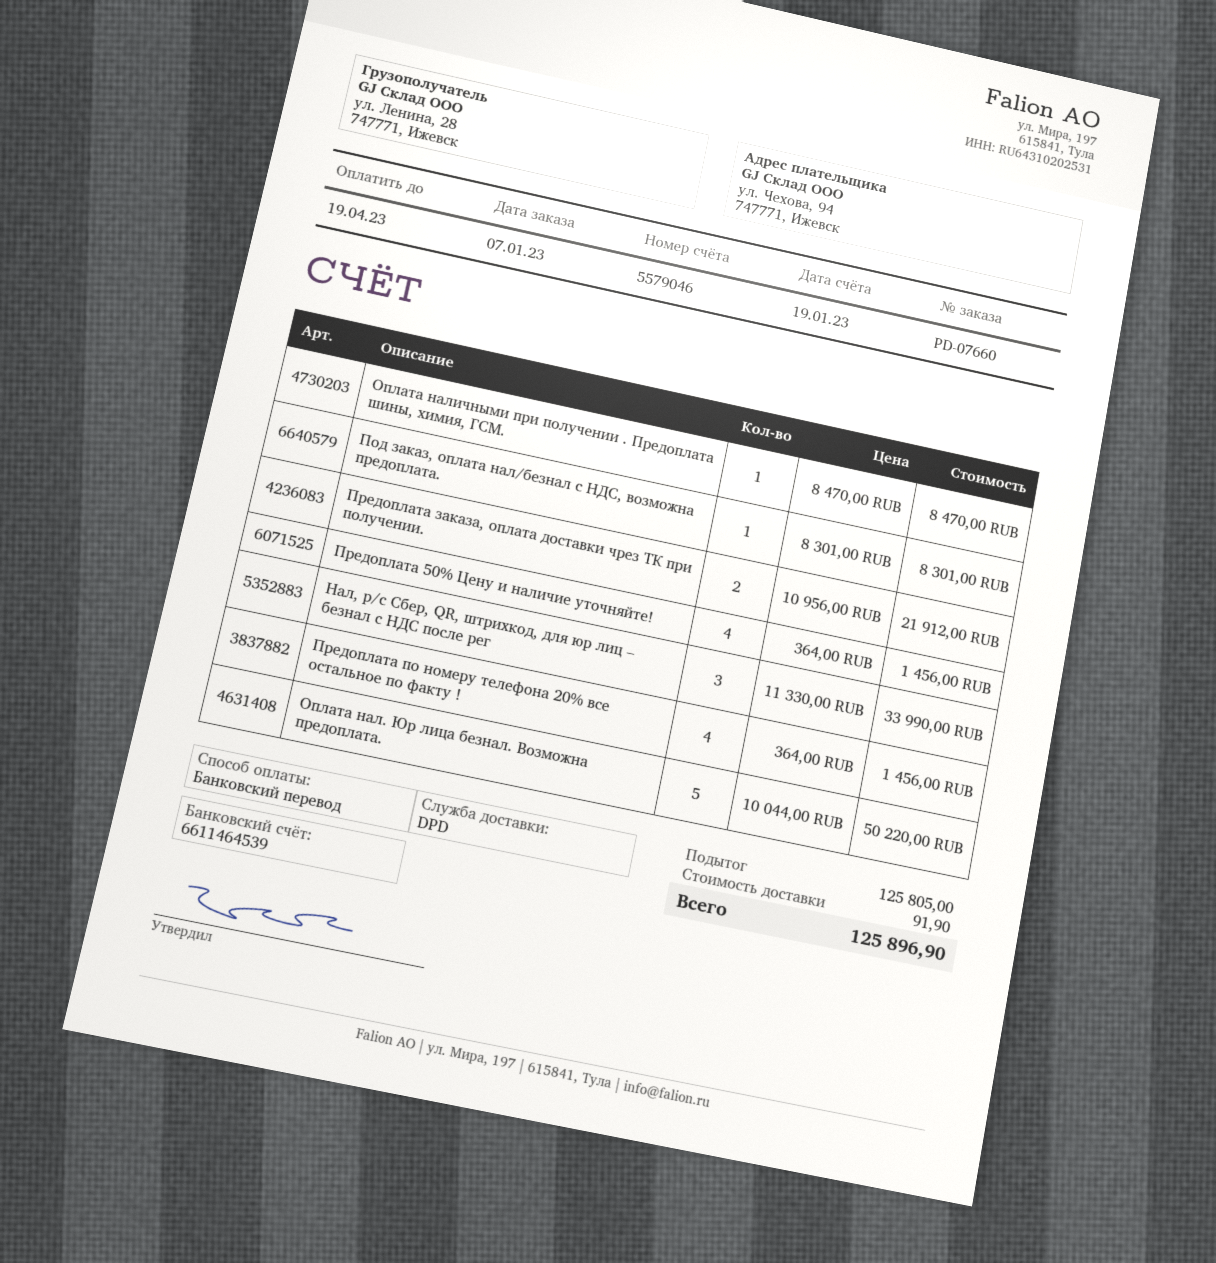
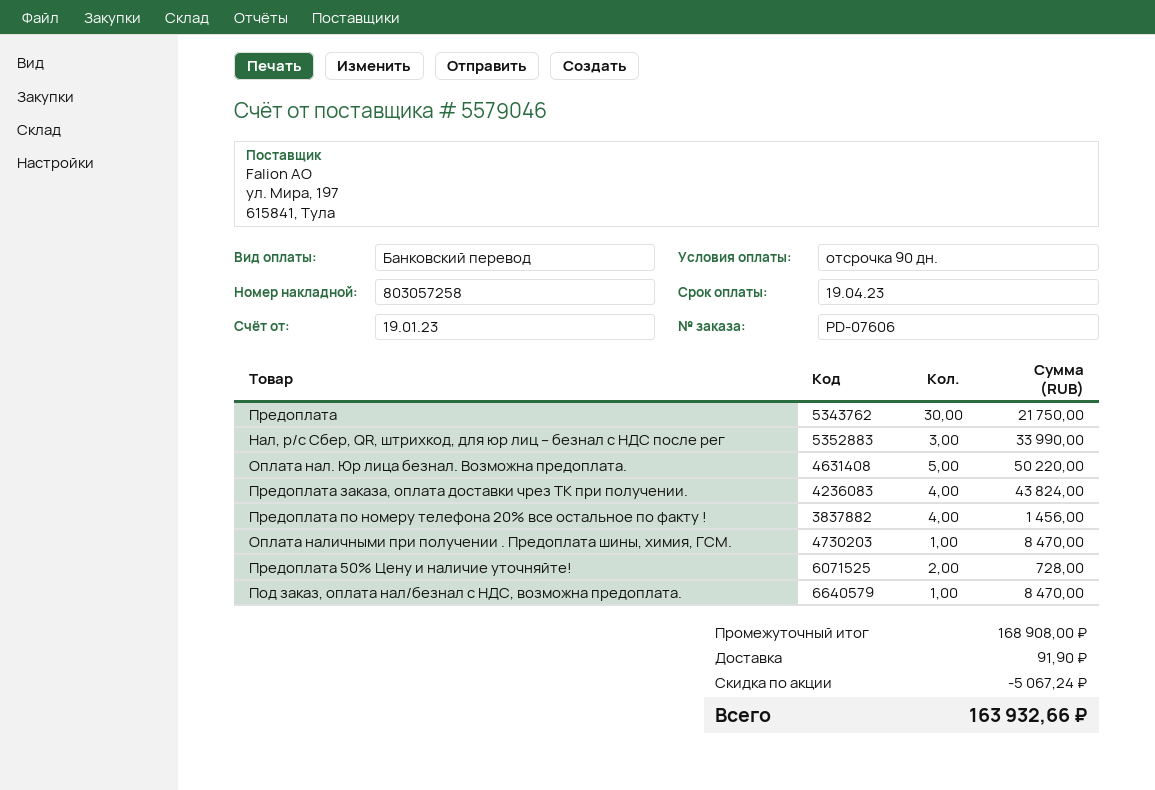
order number: PD-07660 -> PD-07606
Под заказ, оплата нал/безнал с НДС, возможна предоплата.: 1 for 8301.00 -> 1 for 8470.00
Предоплата заказа, оплата доставки чрез ТК при получении.: 2 for 21912.00 -> 4 for 43824.00
Предоплата 50% Цену и наличие уточняйте!: 4 for 1456.00 -> 2 for 728.00
Предоплата: none -> 30 for 21750.00
subtotal: 125805.00 -> 168908.00
discount: none -> 5067.24
total: 125896.90 -> 163932.66

